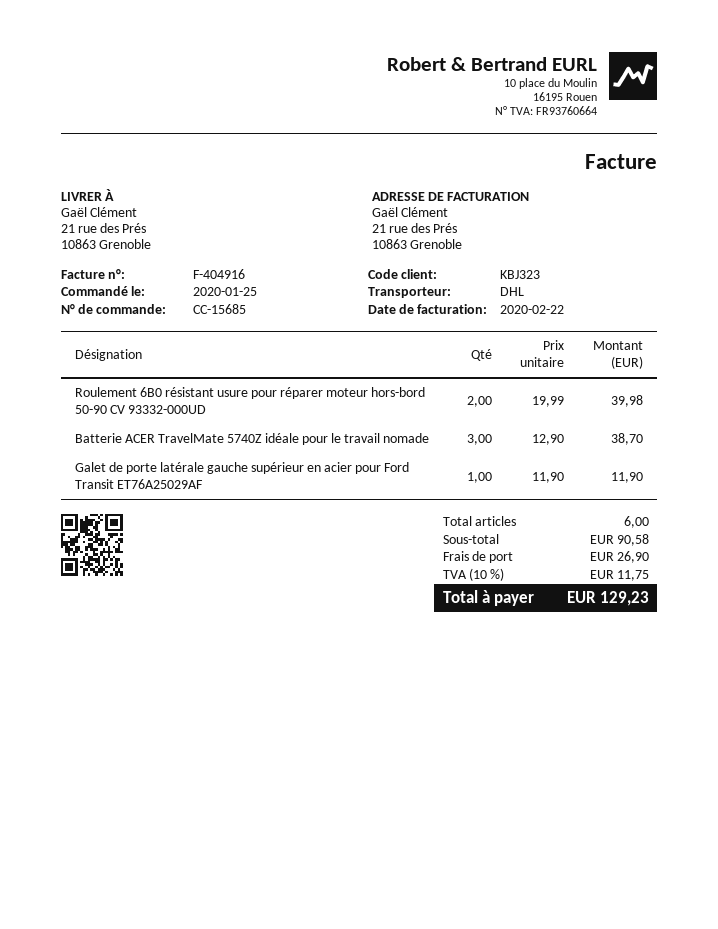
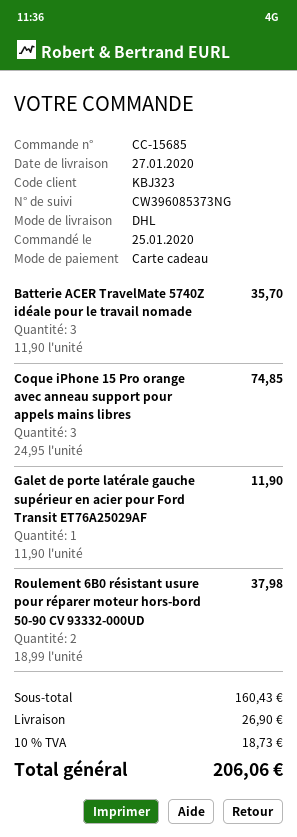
Roulement 6B0 résistant usure pour réparer moteur hors-bord 50-90 CV 93332-000UD: 2 x 19.99 = 39.98 -> 2 x 18.99 = 37.98
Batterie ACER TravelMate 5740Z idéale pour le travail nomade: 3 x 12.90 = 38.70 -> 3 x 11.90 = 35.70
Coque iPhone 15 Pro orange avec anneau support pour appels mains libres: none -> 3 x 24.95 = 74.85
subtotal: 90.58 -> 160.43
tax: 10% = 11.75 -> 10% = 18.73
total: 129.23 -> 206.06

